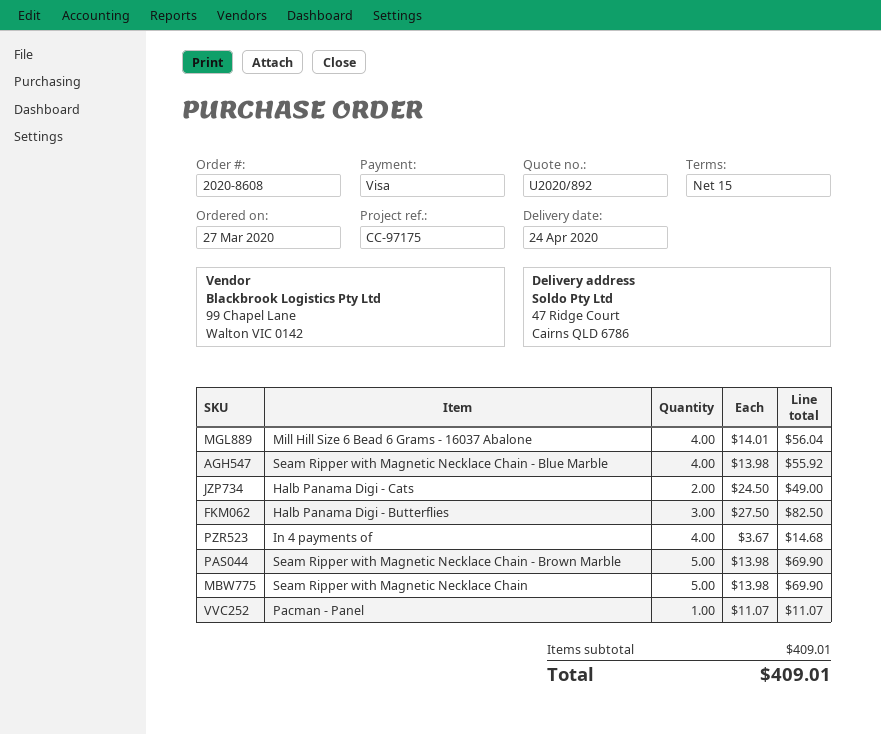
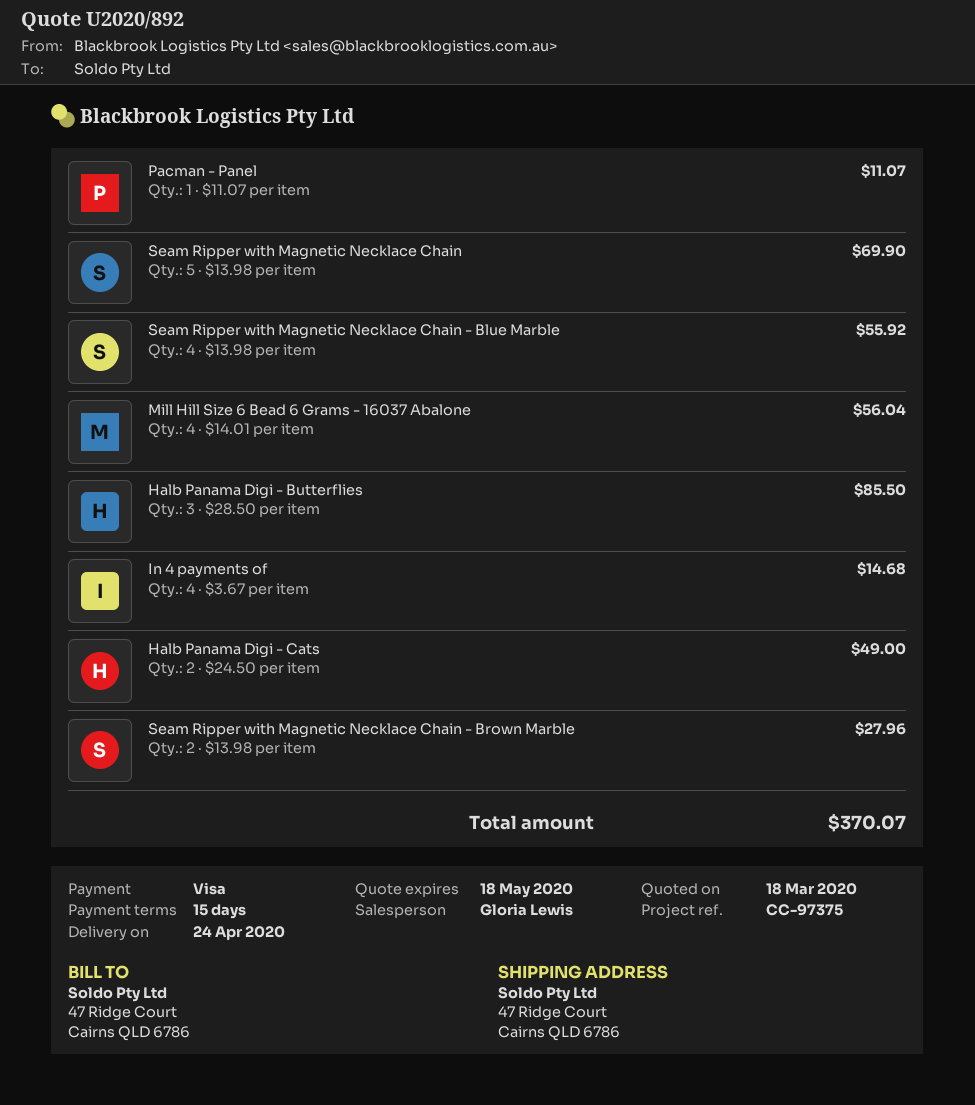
reference: CC-97175 -> CC-97375
Halb Panama Digi - Butterflies: 3 x 27.50 = 82.50 -> 3 x 28.50 = 85.50
Seam Ripper with Magnetic Necklace Chain - Brown Marble: 5 x 13.98 = 69.90 -> 2 x 13.98 = 27.96
total: 409.01 -> 370.07

